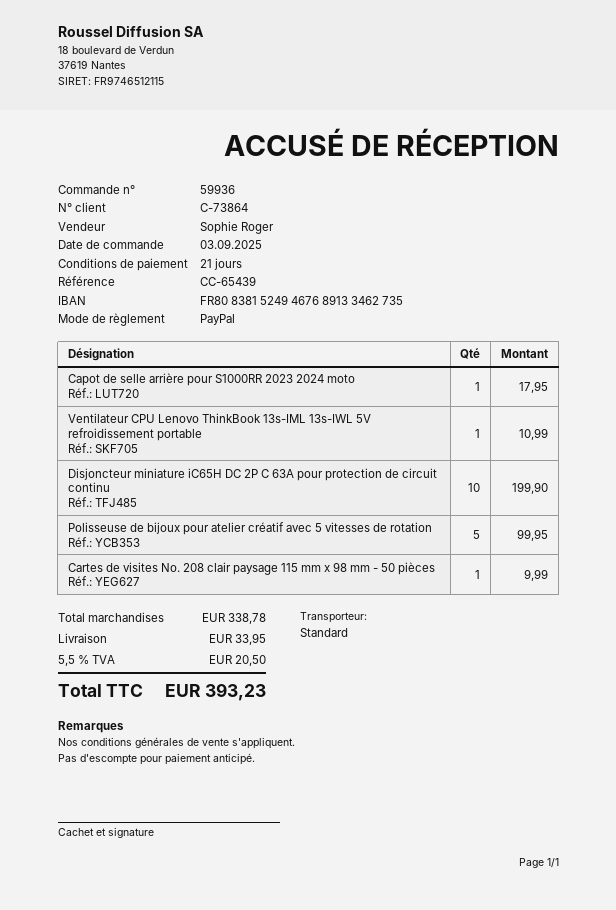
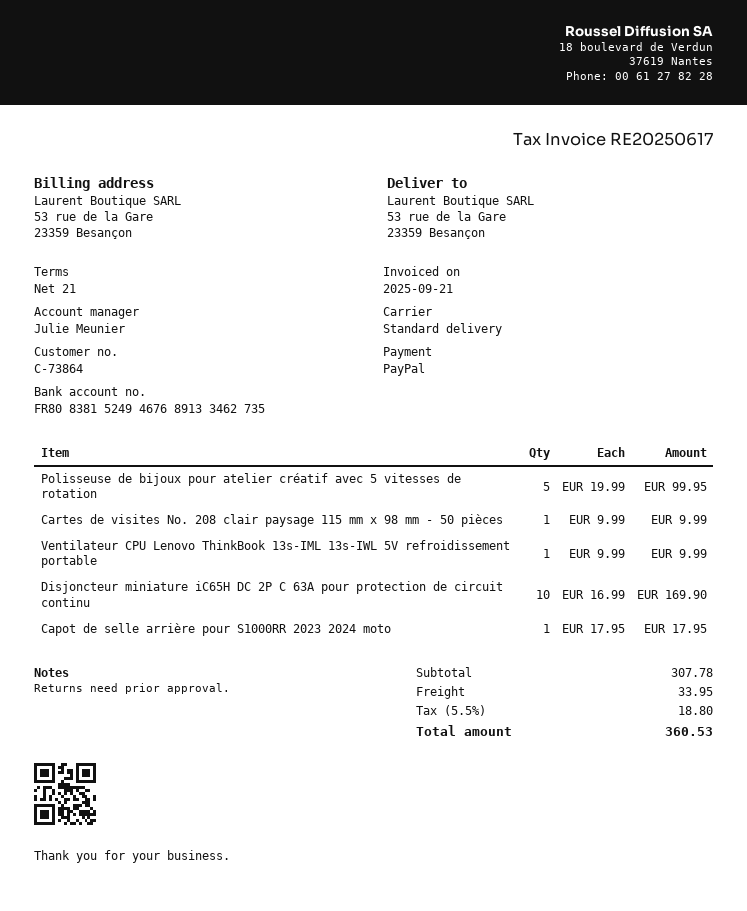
sales rep: Sophie Roger -> Julie Meunier
Ventilateur CPU Lenovo ThinkBook 13s-IML 13s-IWL 5V refroidissement portable: 1 for 10.99 -> 1 for 9.99
Disjoncteur miniature iC65H DC 2P C 63A pour protection de circuit continu: 10 for 199.90 -> 10 for 169.90
subtotal: 338.78 -> 307.78
tax: 5.5% = 20.50 -> 5.5% = 18.80
total: 393.23 -> 360.53

